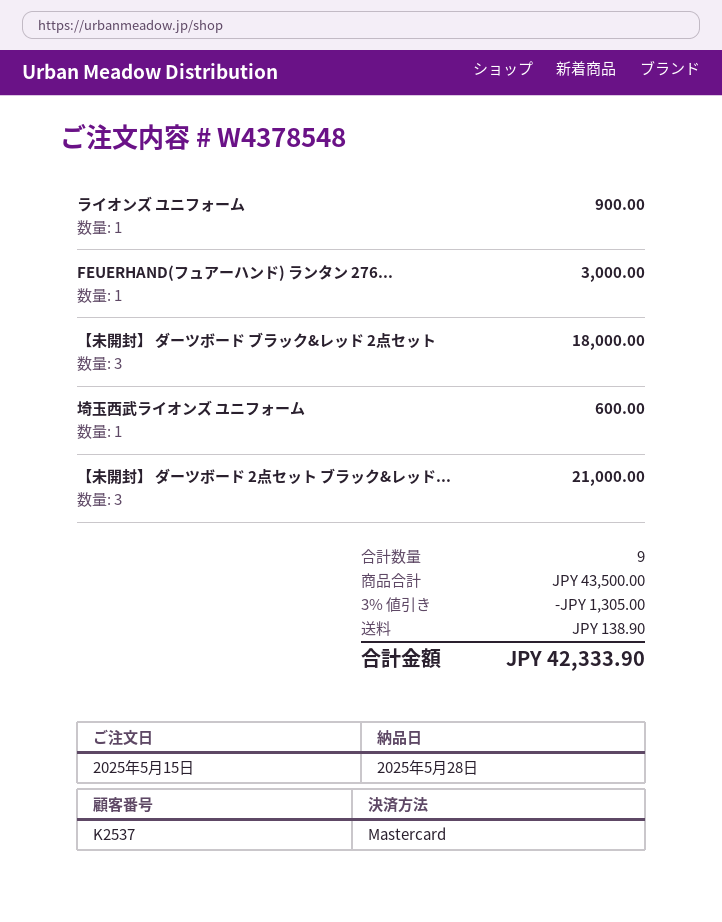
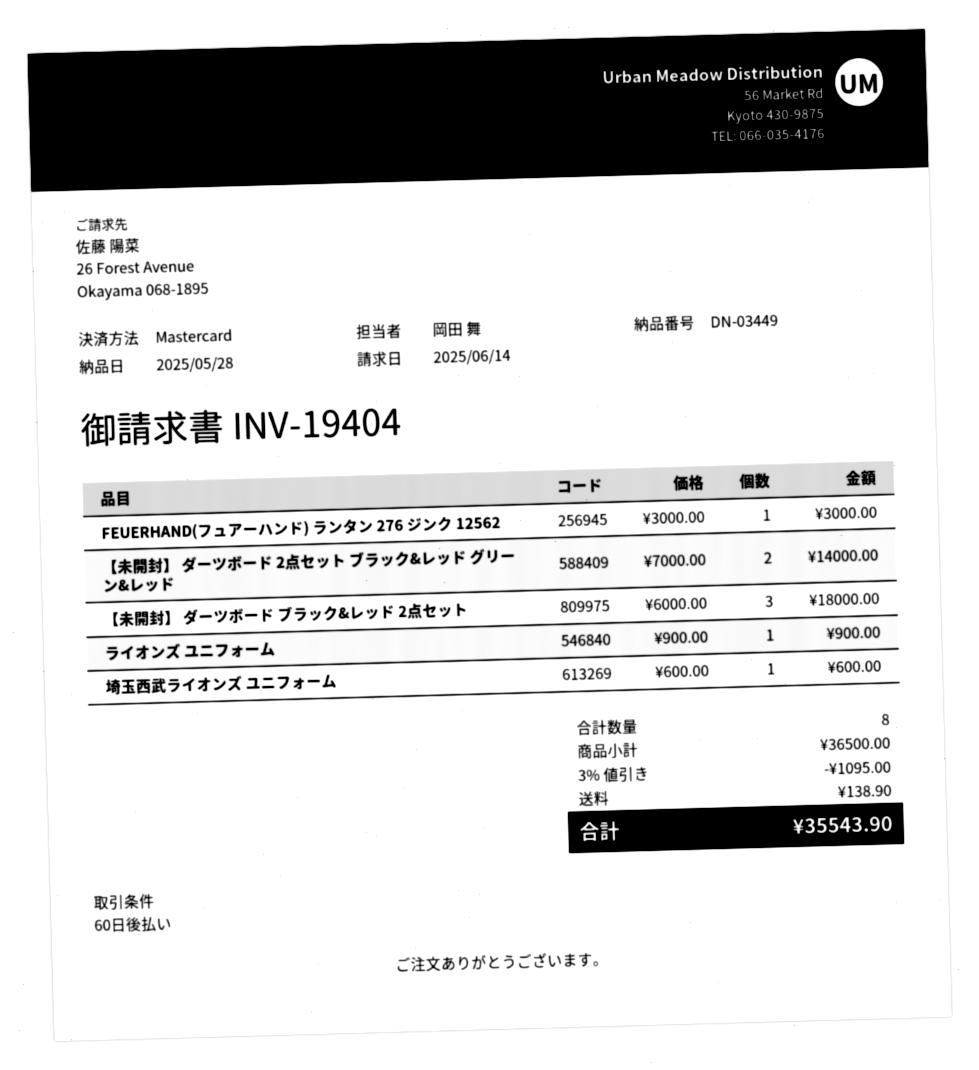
【未開封】 ダーツボード 2点セット ブラック&レッド...: 3 for 21000.00 -> 2 for 14000.00
total quantity: 9 -> 8
subtotal: 43500.00 -> 36500.00
discount: 3% = 1305.00 -> 3% = 1095.00
total: 42333.90 -> 35543.90

